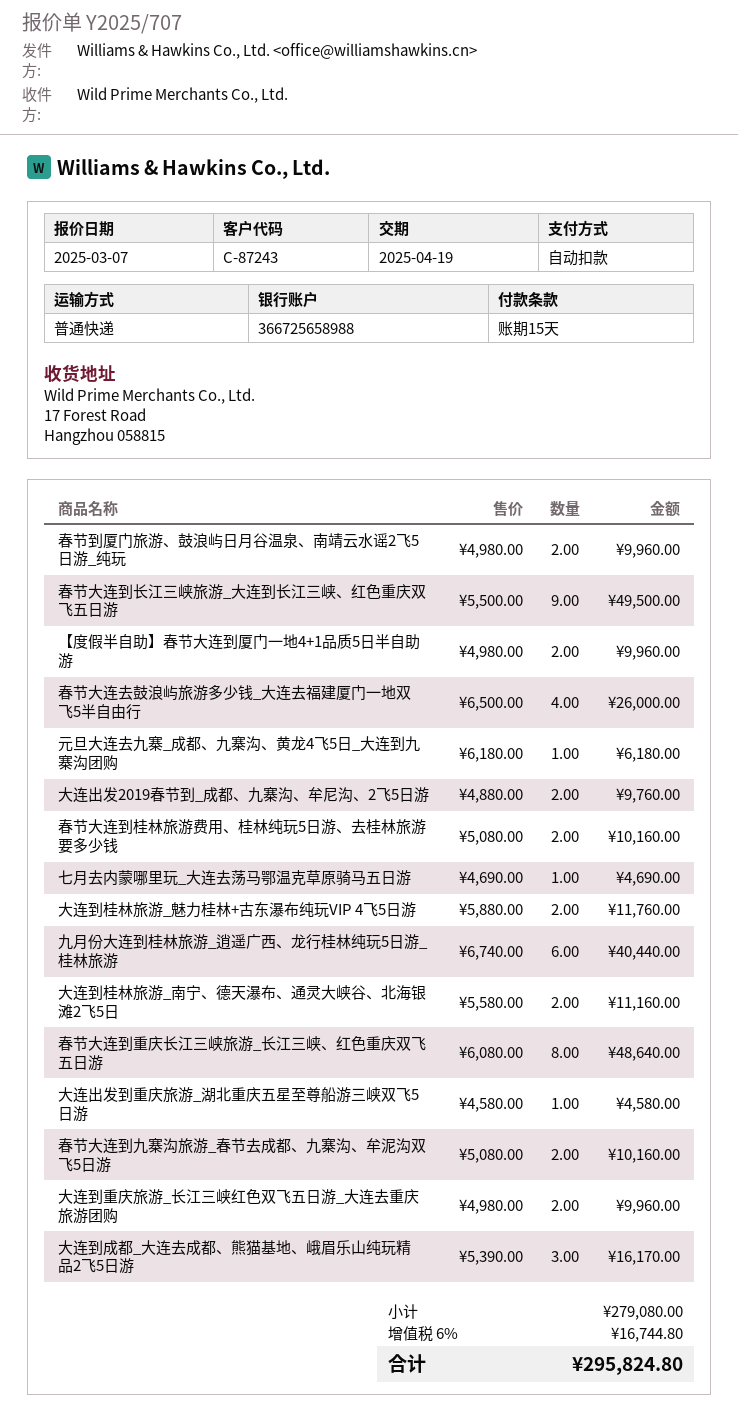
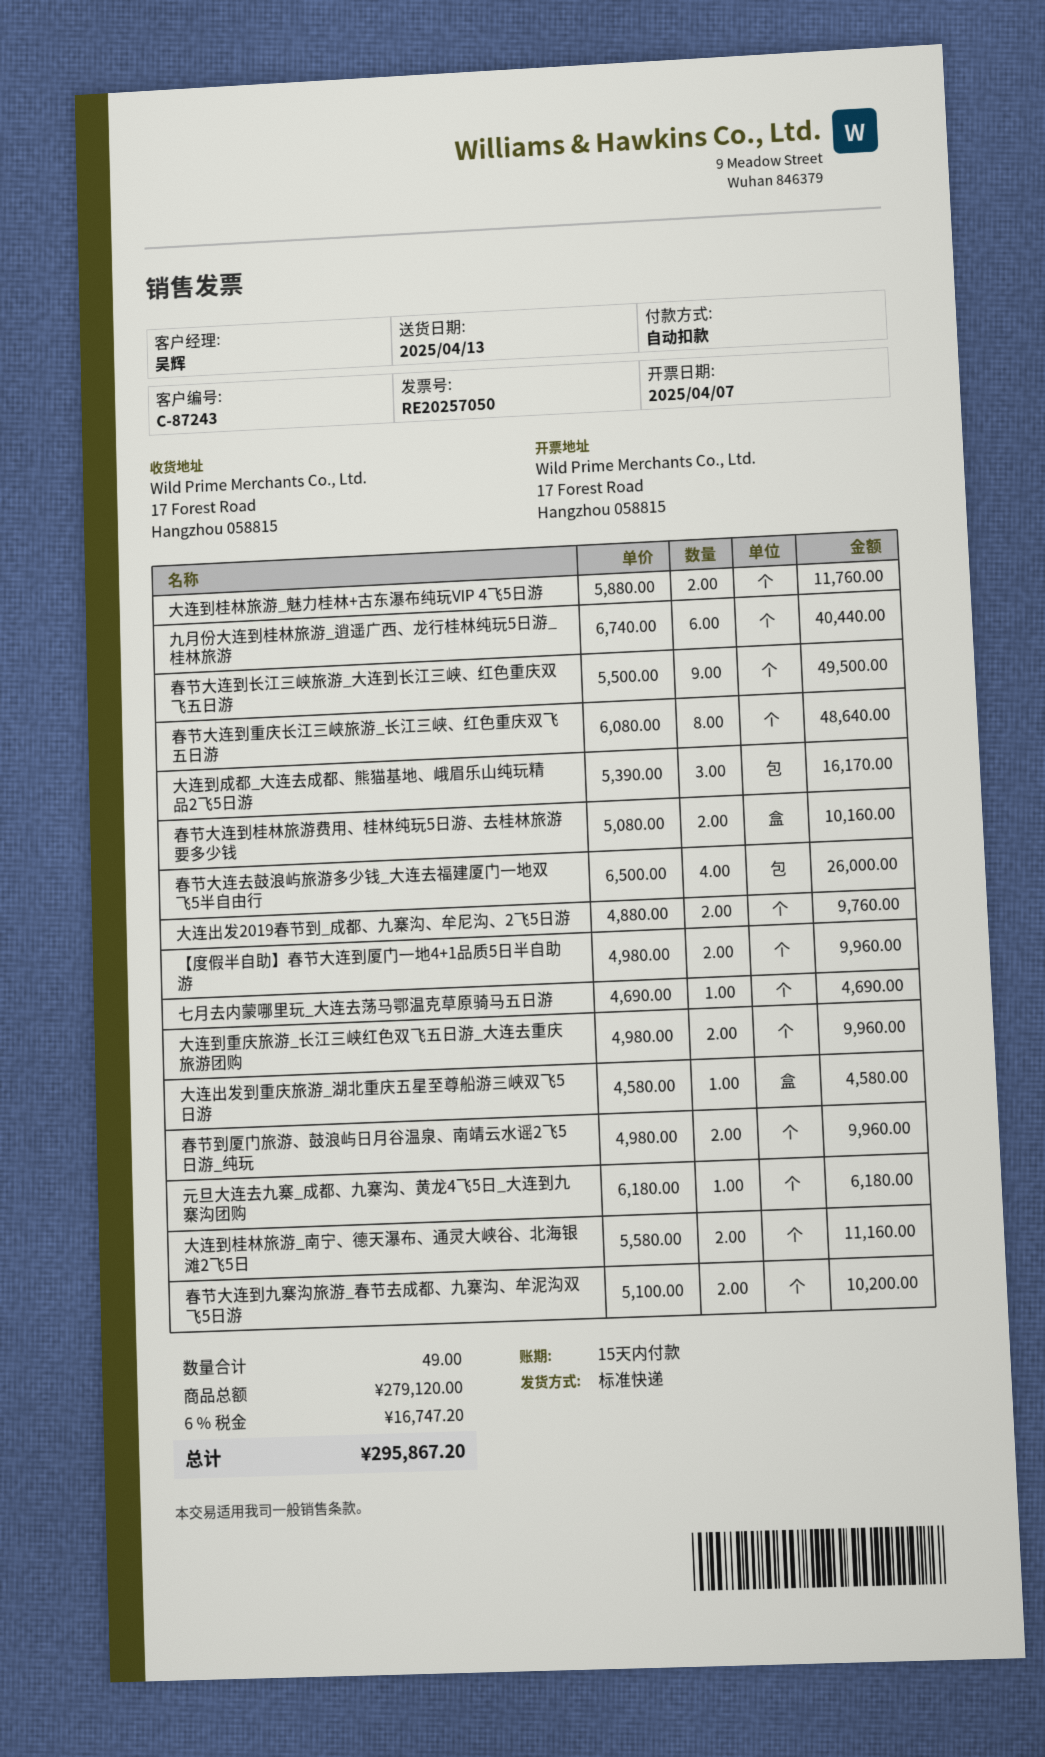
delivery date: 2025-04-19 -> 2025-04-13
春节大连到九寨沟旅游_春节去成都、九寨沟、牟泥沟双飞5日游: 2 x 5080.00 = 10160.00 -> 2 x 5100.00 = 10200.00
subtotal: 279080.00 -> 279120.00
tax: 6% = 16744.80 -> 6% = 16747.20
total: 295824.80 -> 295867.20

